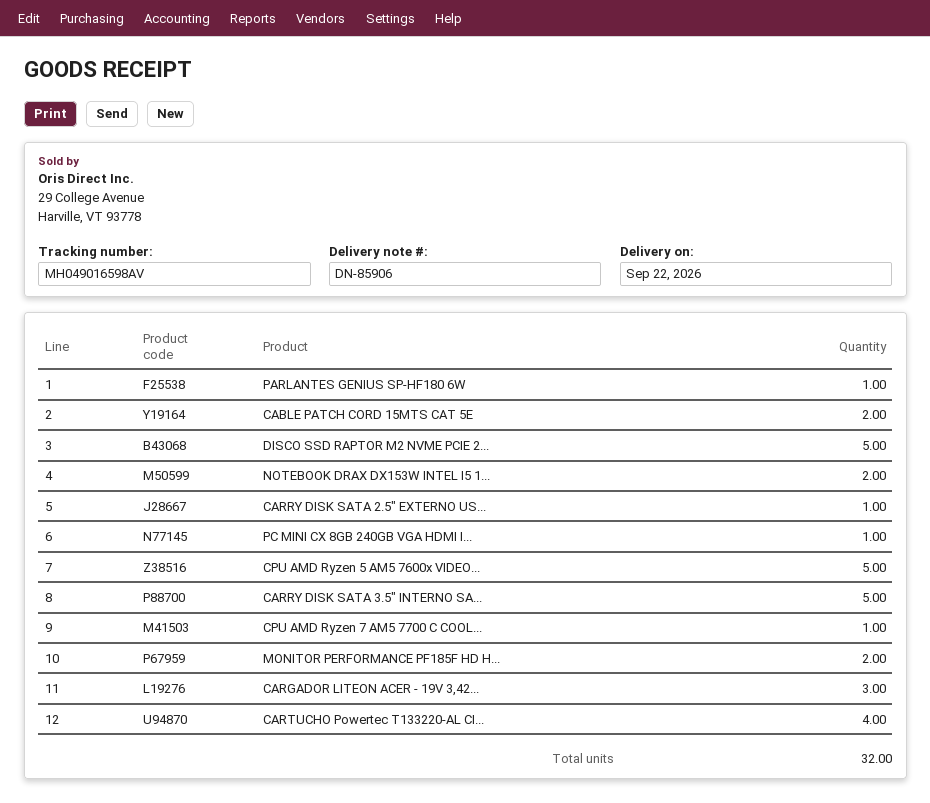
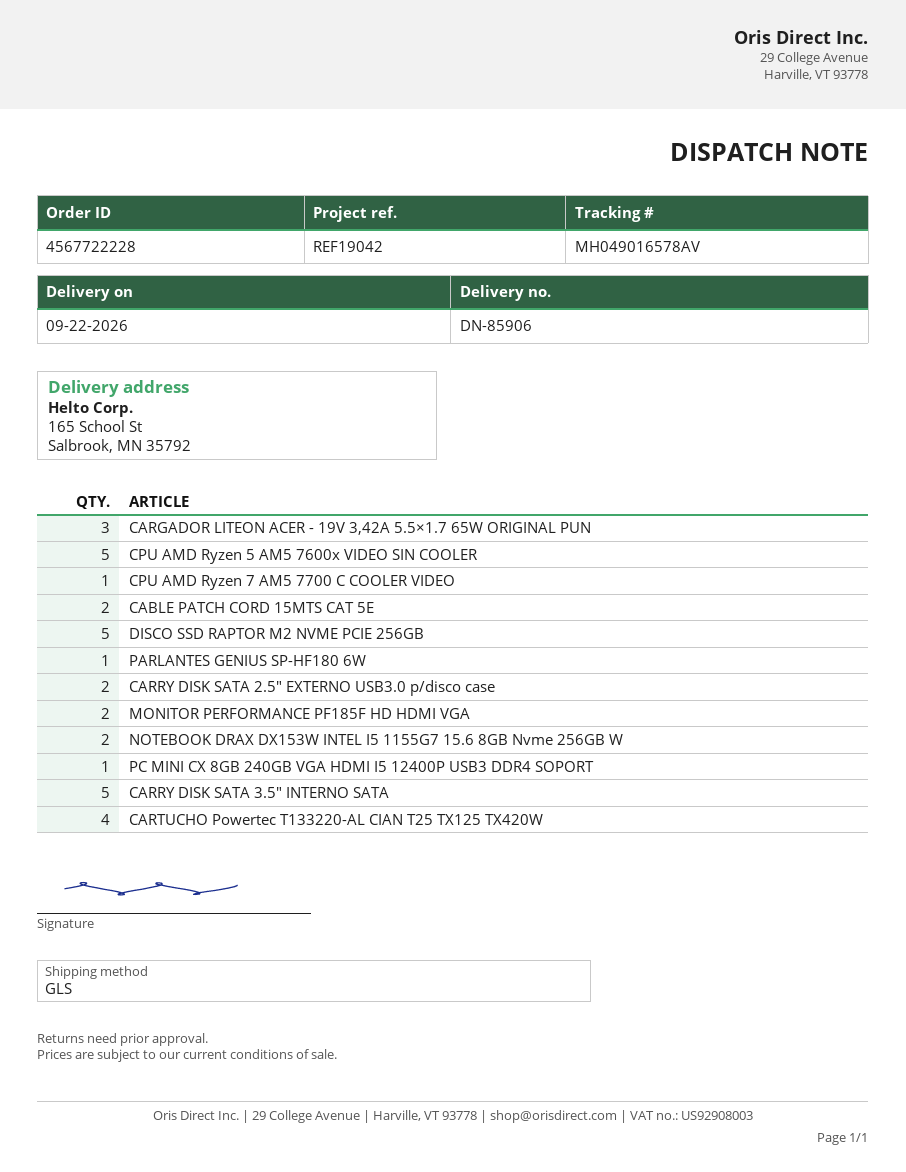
tracking number: MH049016598AV -> MH049016578AV
CARRY DISK SATA 2.5" EXTERNO US...: 1 -> 2

